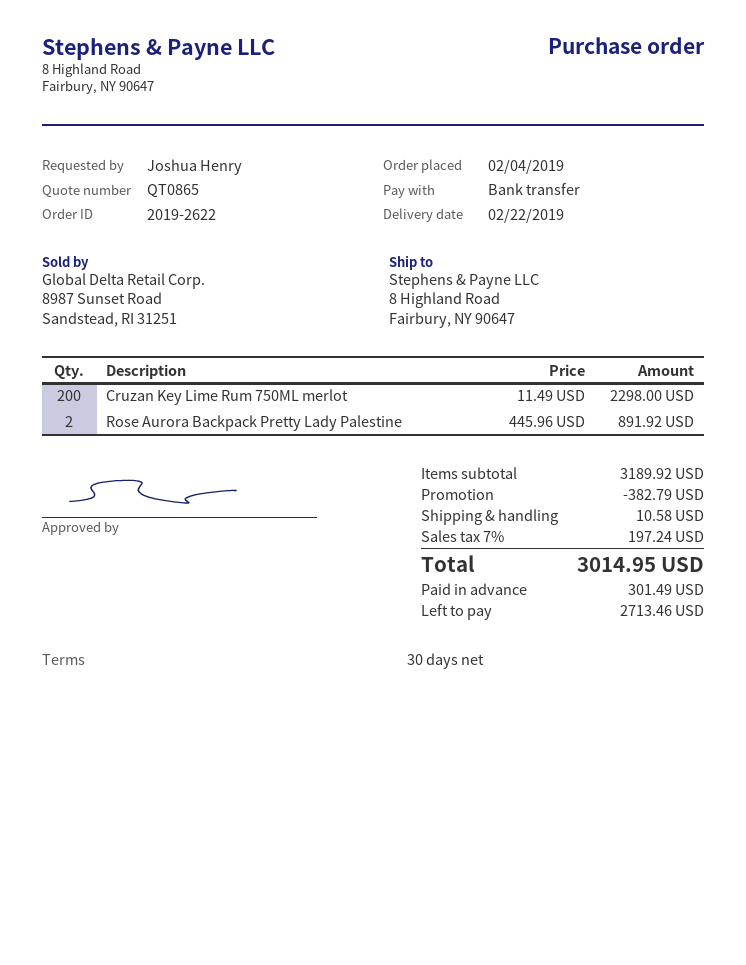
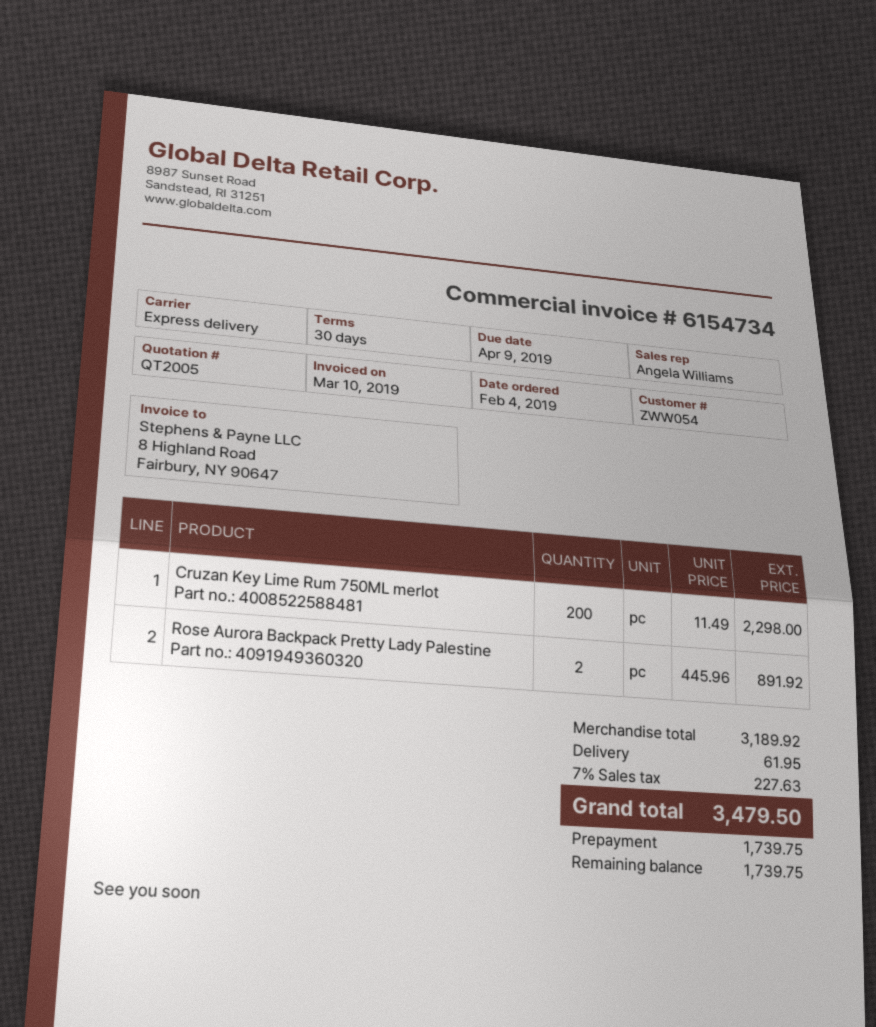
quote number: QT0865 -> QT2005
discount: 382.79 -> none
shipping: 10.58 -> 61.95
tax: 7% = 197.24 -> 7% = 227.63
total: 3014.95 -> 3479.50
deposit: 301.49 -> 1739.75
balance: 2713.46 -> 1739.75

